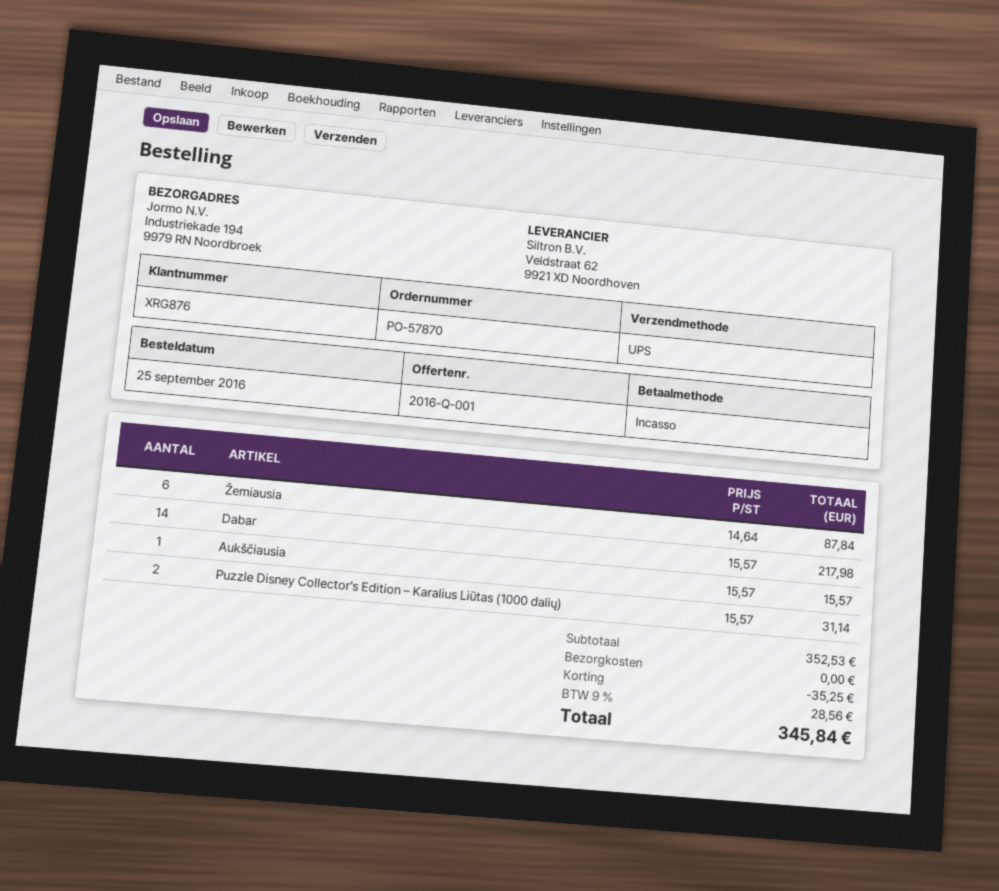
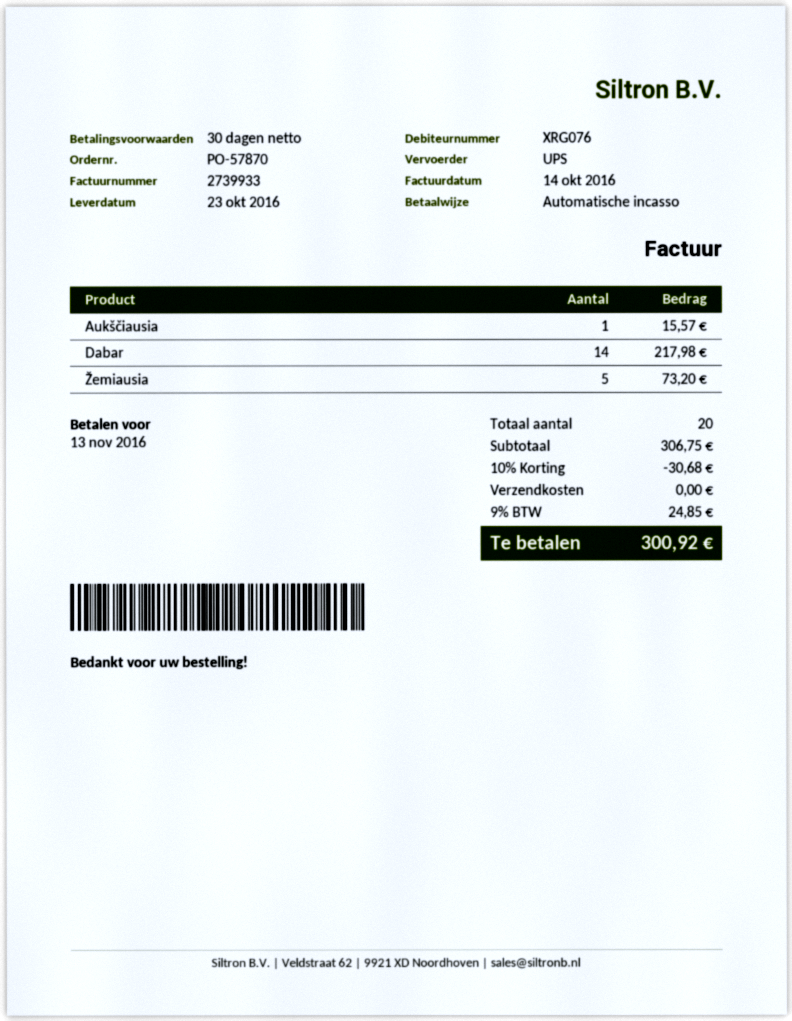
customer number: XRG876 -> XRG076
Žemiausia: 6 for 87.84 -> 5 for 73.20
Puzzle Disney Collector's Edition – Karalius Liūtas (1000 dalių): 2 for 31.14 -> none
subtotal: 352.53 -> 306.75
discount: 35.25 -> 30.68
tax: 9% = 28.56 -> 9% = 24.85
total: 345.84 -> 300.92

